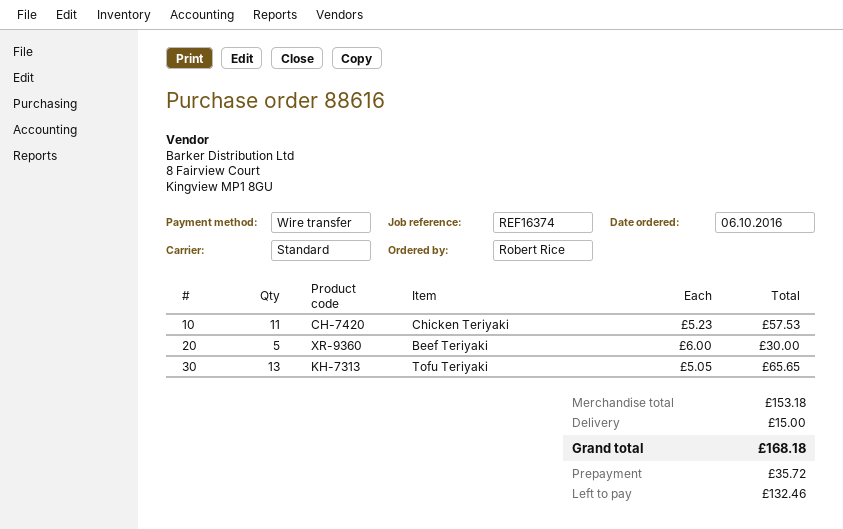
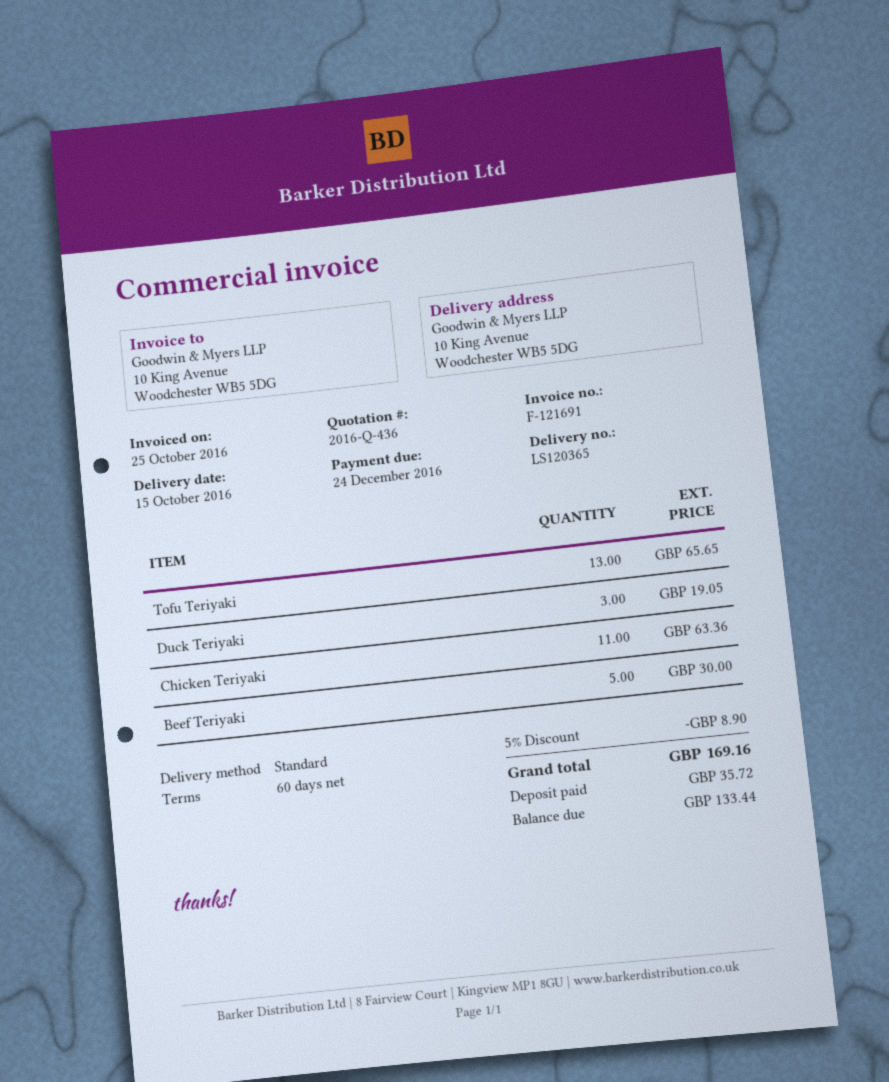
Chicken Teriyaki: 11 for 57.53 -> 11 for 63.36
Duck Teriyaki: none -> 3 for 19.05
discount: none -> 5% = 8.90
shipping: 15.00 -> none
total: 168.18 -> 169.16
balance: 132.46 -> 133.44

